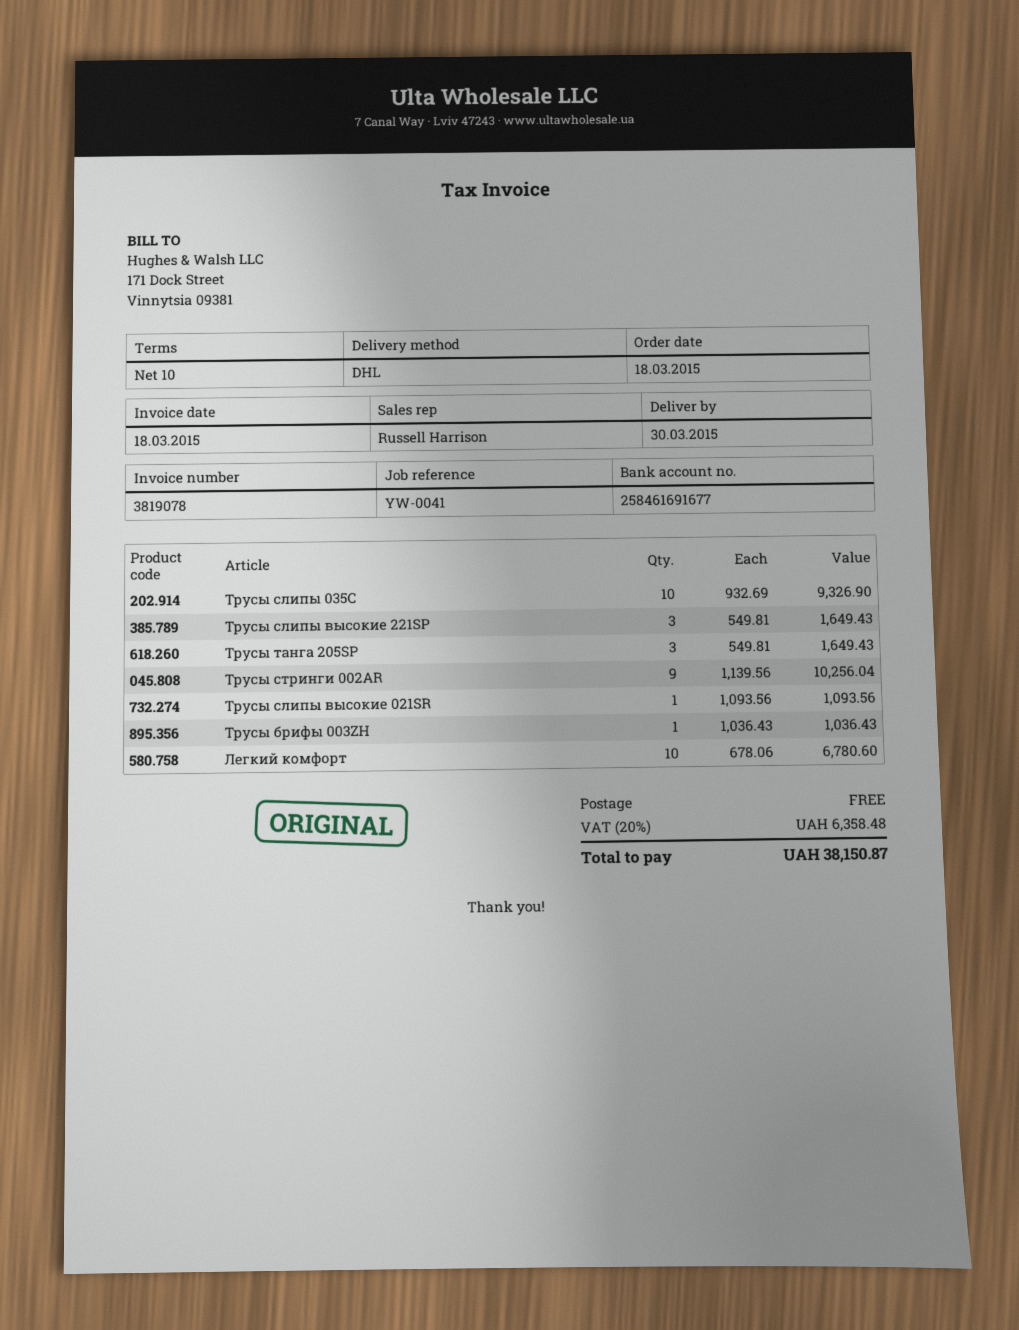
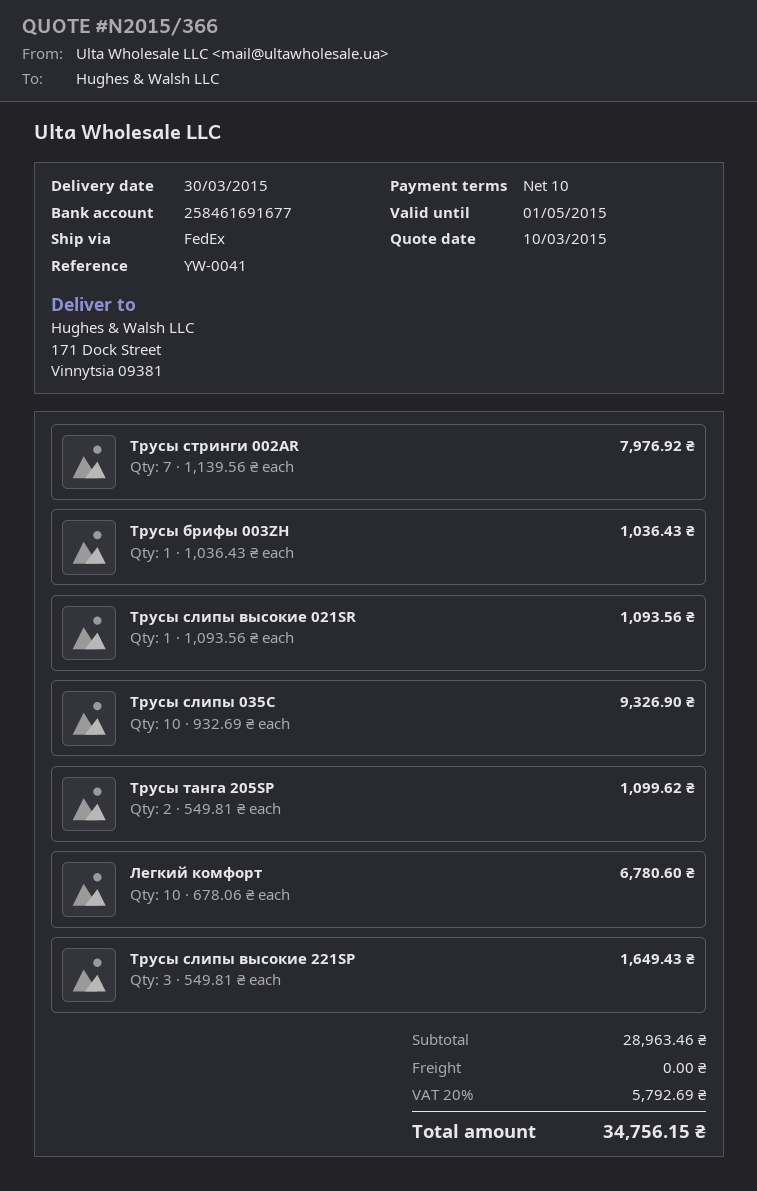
shipping method: DHL -> FedEx
Трусы танга 205SP: 3 x 549.81 = 1649.43 -> 2 x 549.81 = 1099.62
Трусы стринги 002AR: 9 x 1139.56 = 10256.04 -> 7 x 1139.56 = 7976.92
tax: 20% = 6358.48 -> 20% = 5792.69
total: 38150.87 -> 34756.15

